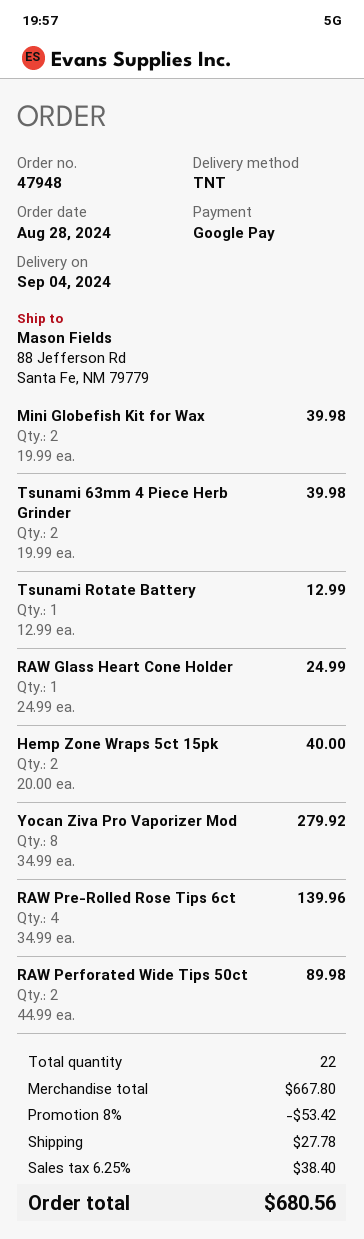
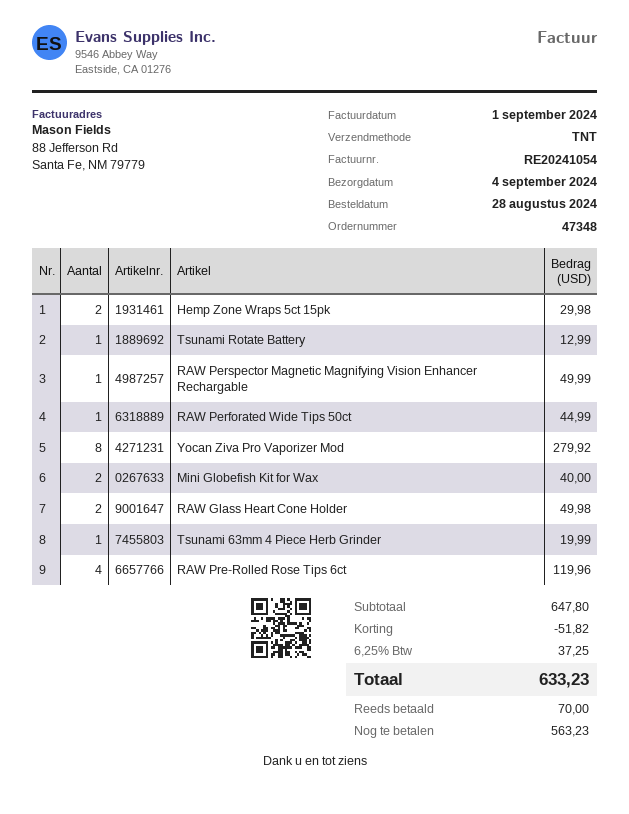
order number: 47948 -> 47348
Mini Globefish Kit for Wax: 2 for 39.98 -> 2 for 40.00
Tsunami 63mm 4 Piece Herb Grinder: 2 for 39.98 -> 1 for 19.99
RAW Glass Heart Cone Holder: 1 for 24.99 -> 2 for 49.98
Hemp Zone Wraps 5ct 15pk: 2 for 40.00 -> 2 for 29.98
RAW Pre-Rolled Rose Tips 6ct: 4 for 139.96 -> 4 for 119.96
RAW Perforated Wide Tips 50ct: 2 for 89.98 -> 1 for 44.99
RAW Perspector Magnetic Magnifying Vision Enhancer Rechargable: none -> 1 for 49.99
subtotal: 667.80 -> 647.80
discount: 53.42 -> 51.82
shipping: 27.78 -> none
tax: 6.25% = 38.40 -> 6.25% = 37.25
total: 680.56 -> 633.23

